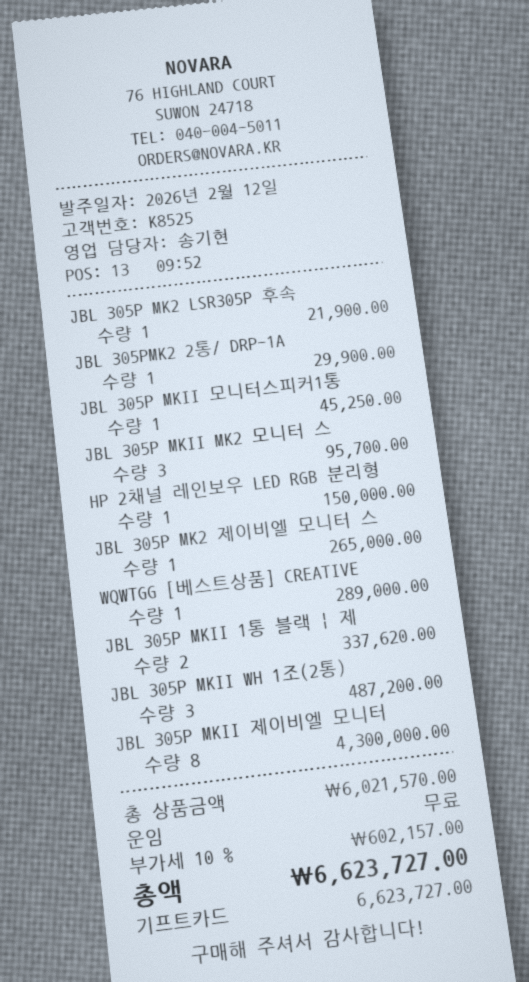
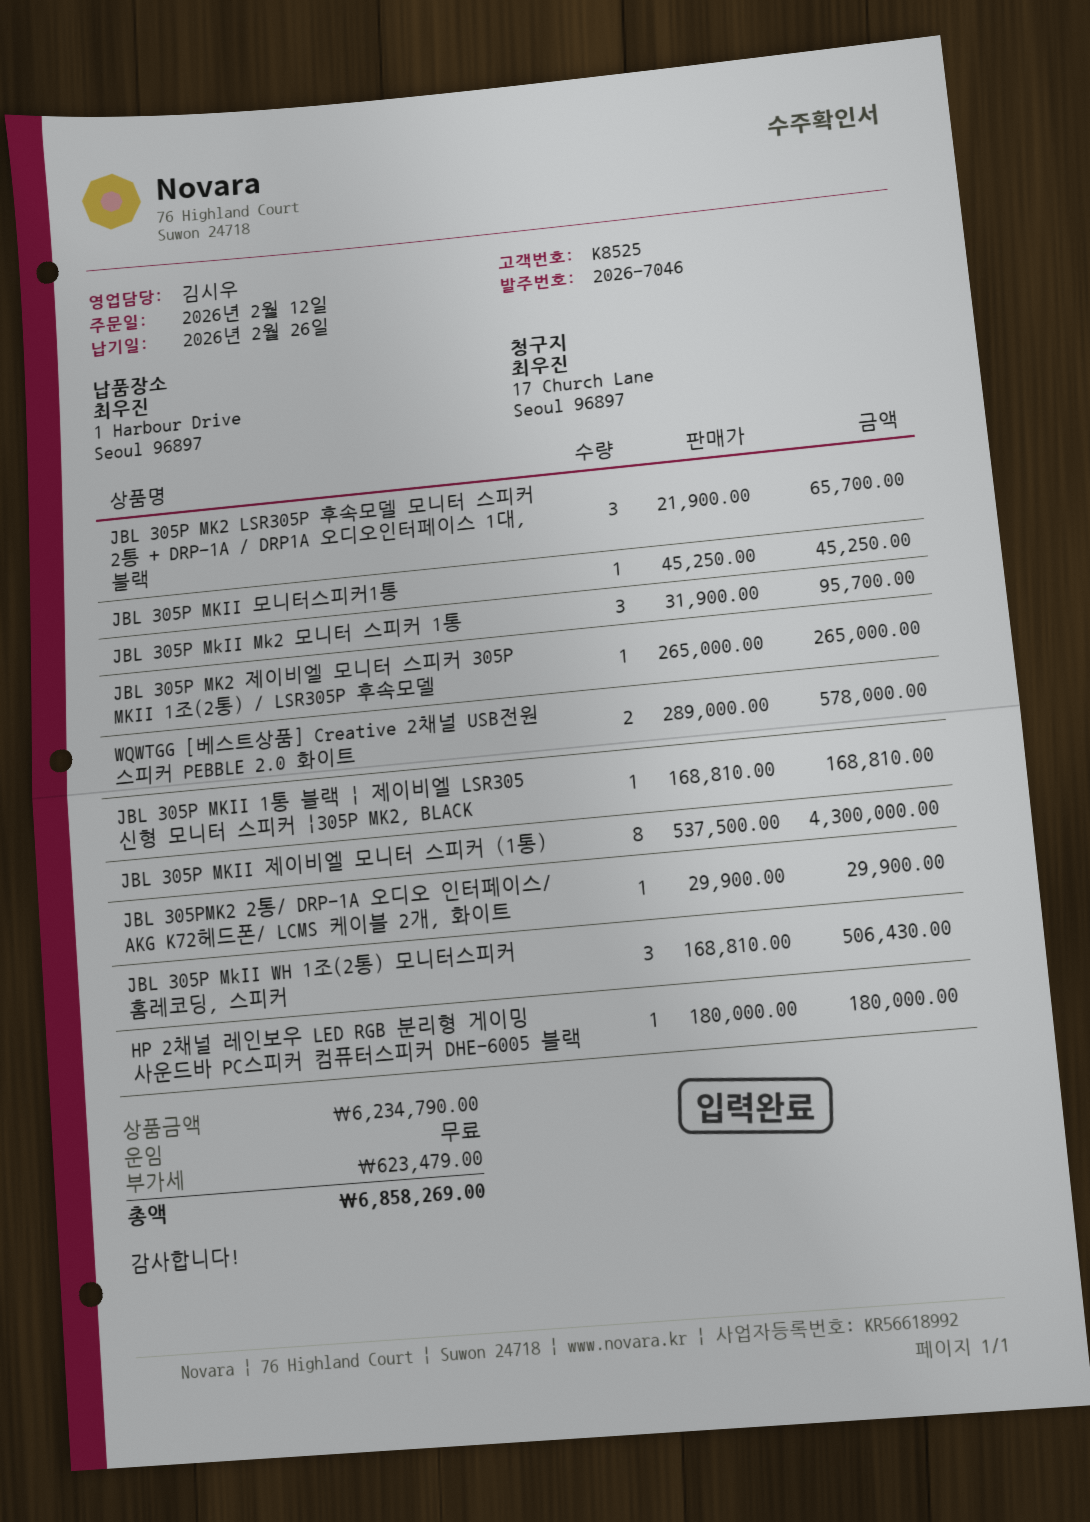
sales rep: 송기현 -> 김시우
JBL 305P MK2 LSR305P 후속: 1 for 21900.00 -> 3 for 65700.00
HP 2채널 레인보우 LED RGB 분리형: 1 for 150000.00 -> 1 for 180000.00
WQWTGG [베스트상품] CREATIVE: 1 for 289000.00 -> 2 for 578000.00
JBL 305P MKII 1통 블랙 | 제: 2 for 337620.00 -> 1 for 168810.00
JBL 305P MKII WH 1조(2통): 3 for 487200.00 -> 3 for 506430.00
subtotal: 6021570.00 -> 6234790.00
tax: 602157.00 -> 623479.00
total: 6623727.00 -> 6858269.00

